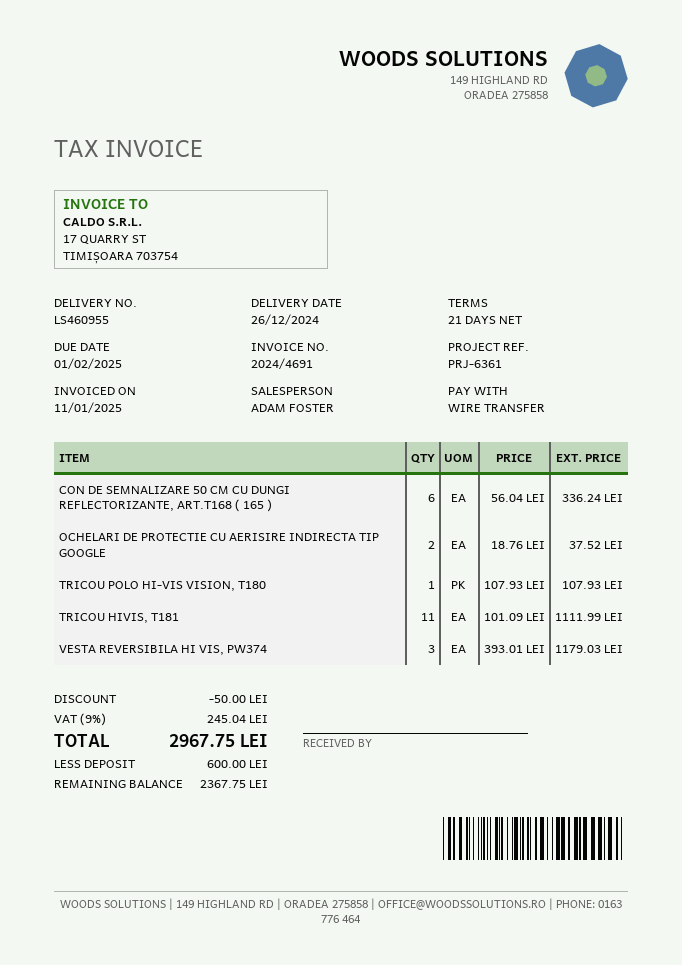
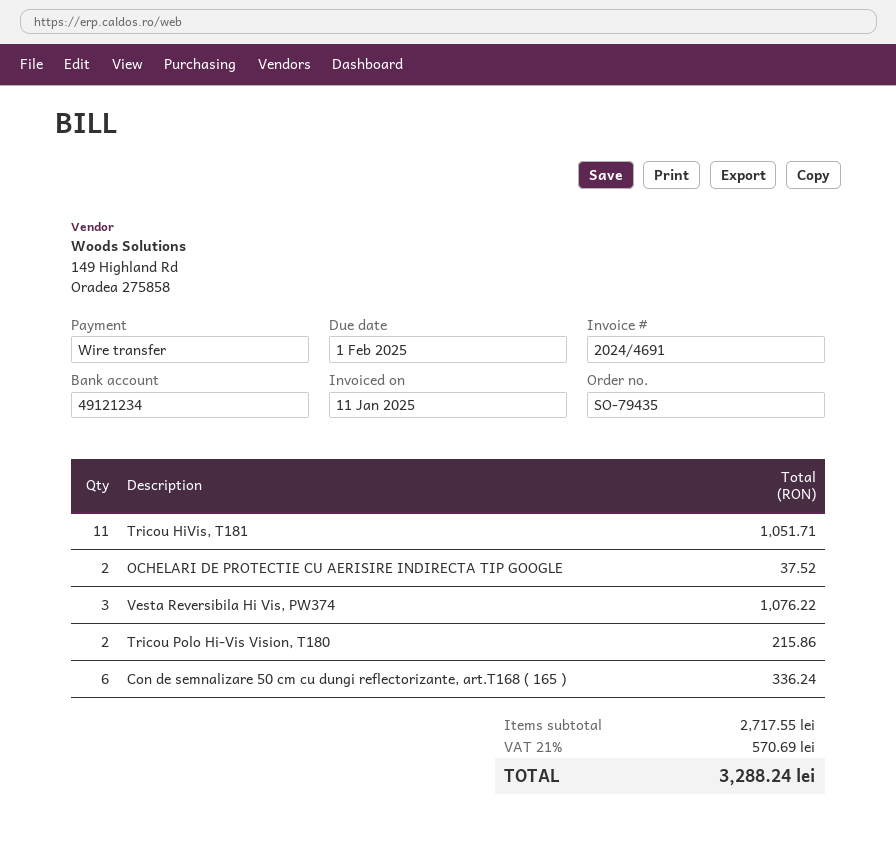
TRICOU POLO HI-VIS VISION, T180: 1 for 107.93 -> 2 for 215.86
TRICOU HIVIS, T181: 11 for 1111.99 -> 11 for 1051.71
VESTA REVERSIBILA HI VIS, PW374: 3 for 1179.03 -> 3 for 1076.22
discount: 50.00 -> none
tax: 9% = 245.04 -> 21% = 570.69
total: 2967.75 -> 3288.24

